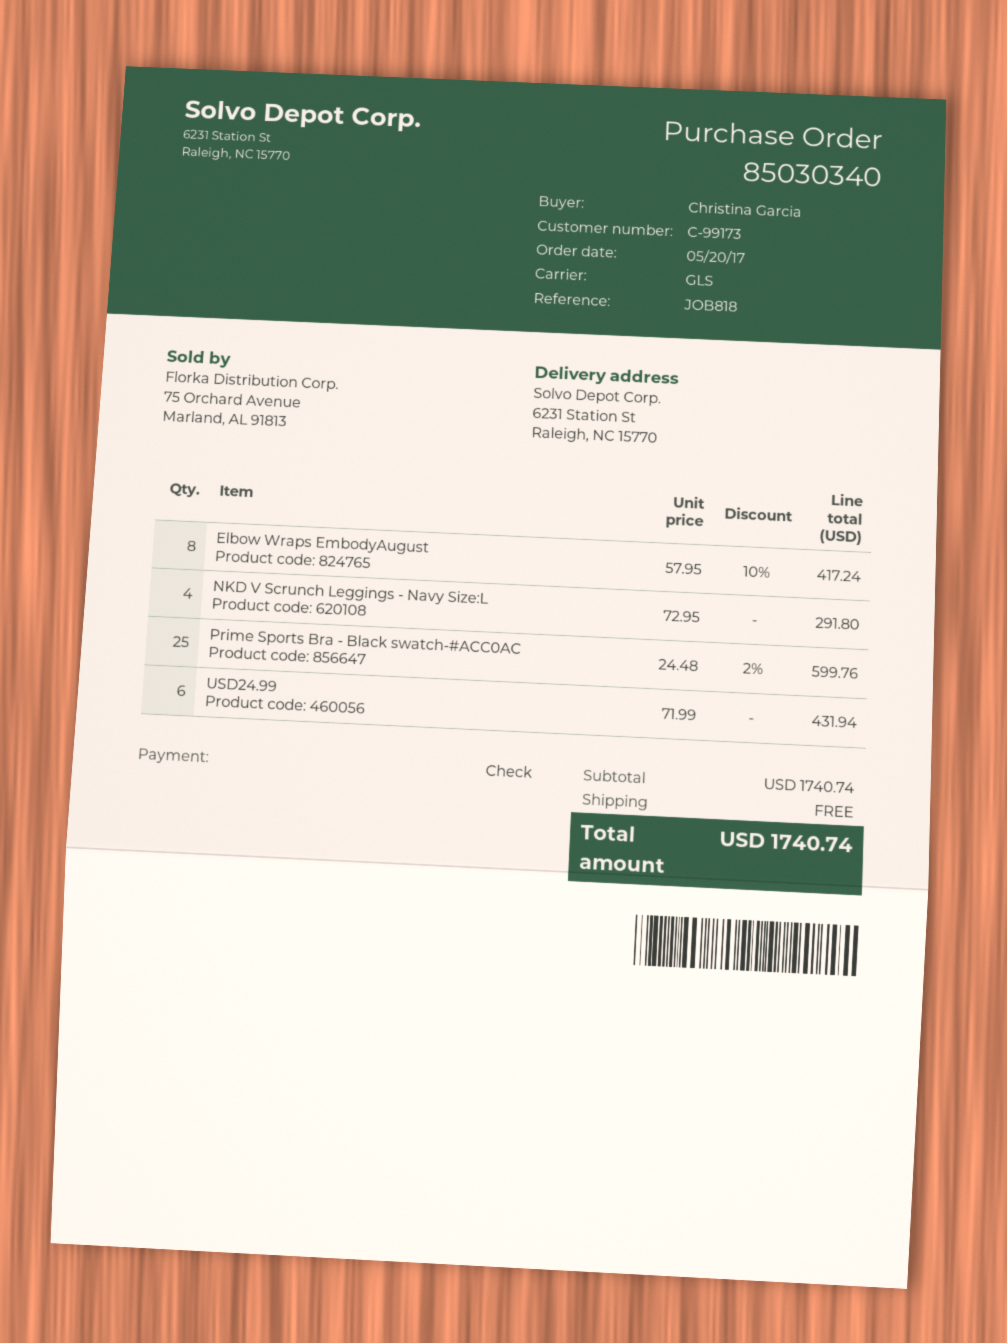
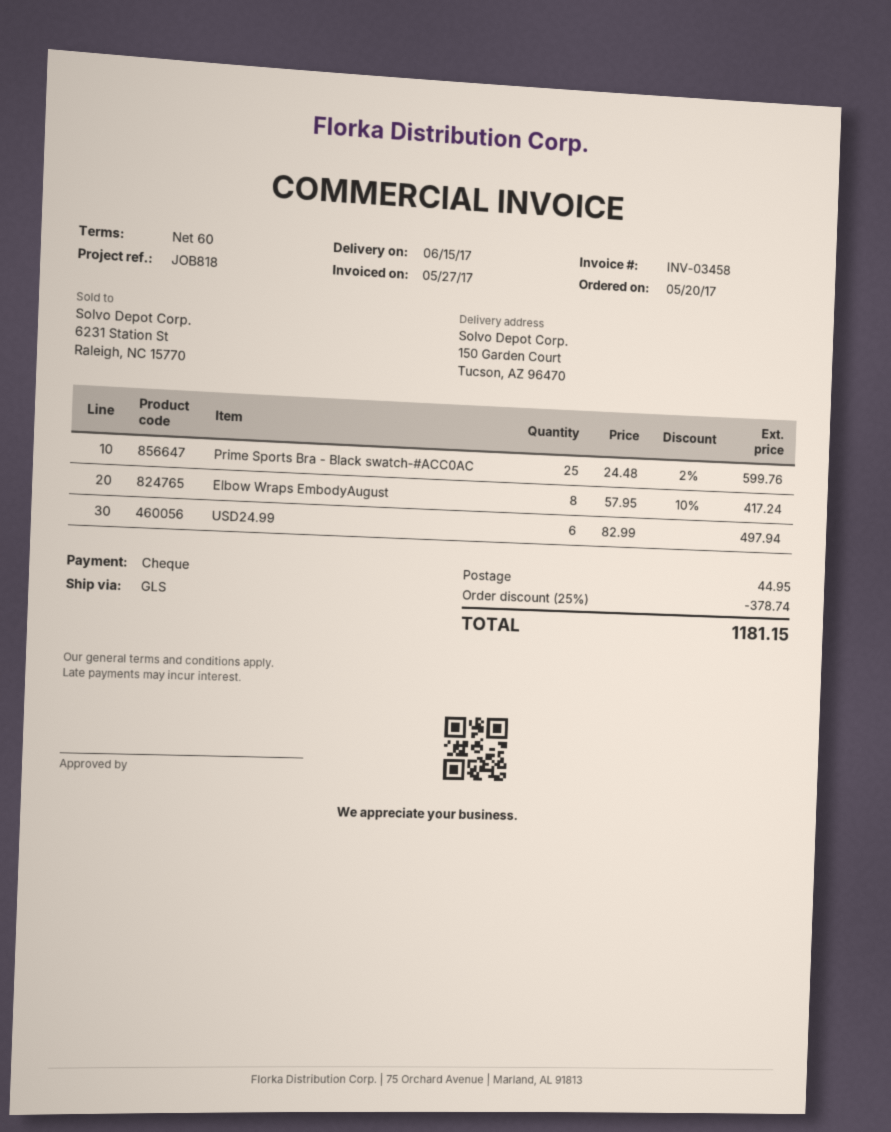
ship to: 6231 Station St, Raleigh, NC 15770 -> 150 Garden Court, Tucson, AZ 96470
NKD V Scrunch Leggings - Navy Size:L: 4 x 72.95 = 291.80 -> none
USD24.99: 6 x 71.99 = 431.94 -> 6 x 82.99 = 497.94
discount: none -> 25% = 378.74
shipping: 0.00 -> 44.95
total: 1740.74 -> 1181.15

